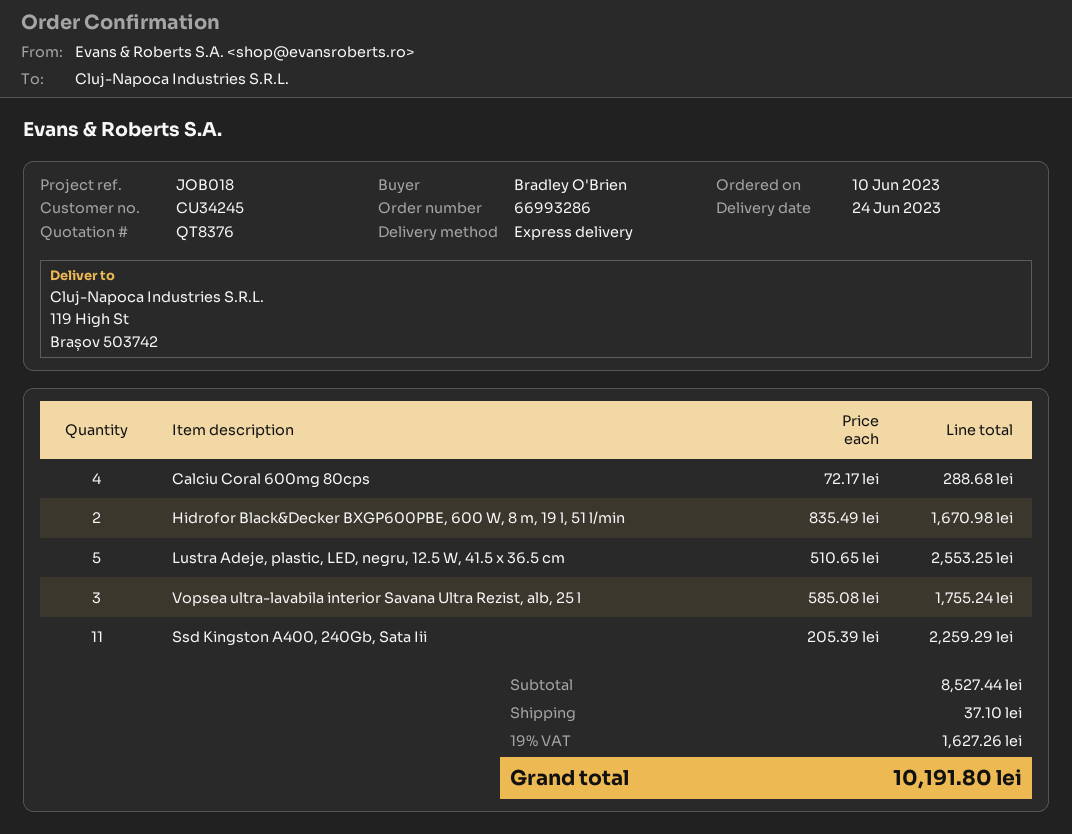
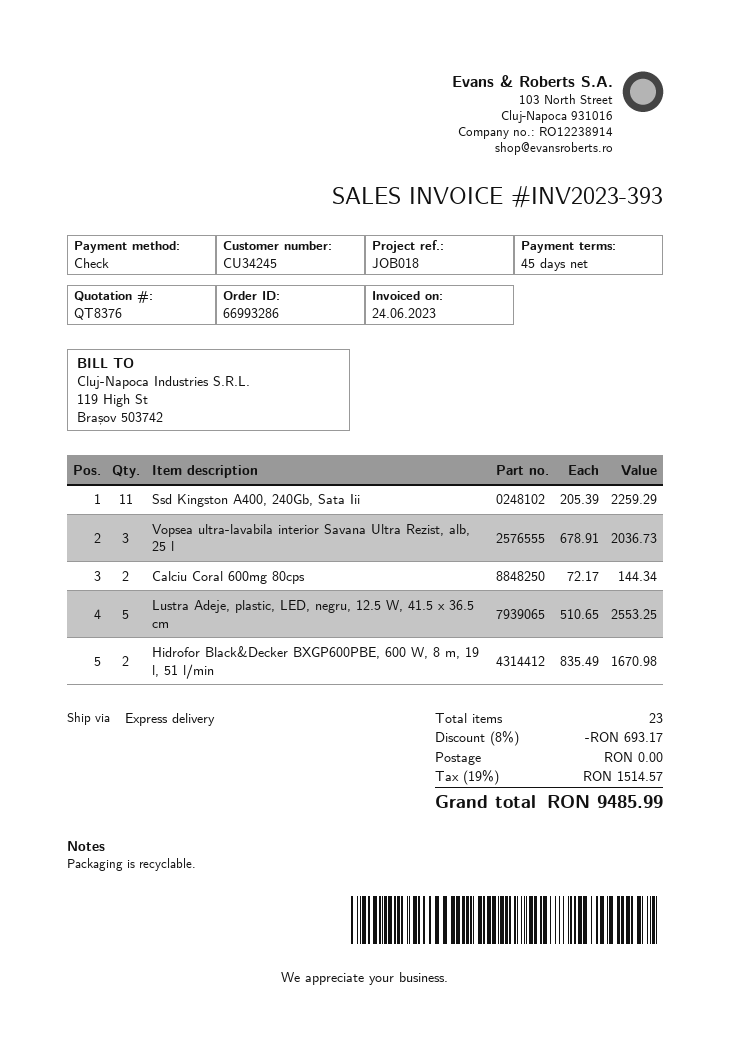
Calciu Coral 600mg 80cps: 4 x 72.17 = 288.68 -> 2 x 72.17 = 144.34
Vopsea ultra-lavabila interior Savana Ultra Rezist, alb, 25 l: 3 x 585.08 = 1755.24 -> 3 x 678.91 = 2036.73
discount: none -> 8% = 693.17
shipping: 37.10 -> 0.00
tax: 19% = 1627.26 -> 19% = 1514.57
total: 10191.80 -> 9485.99

